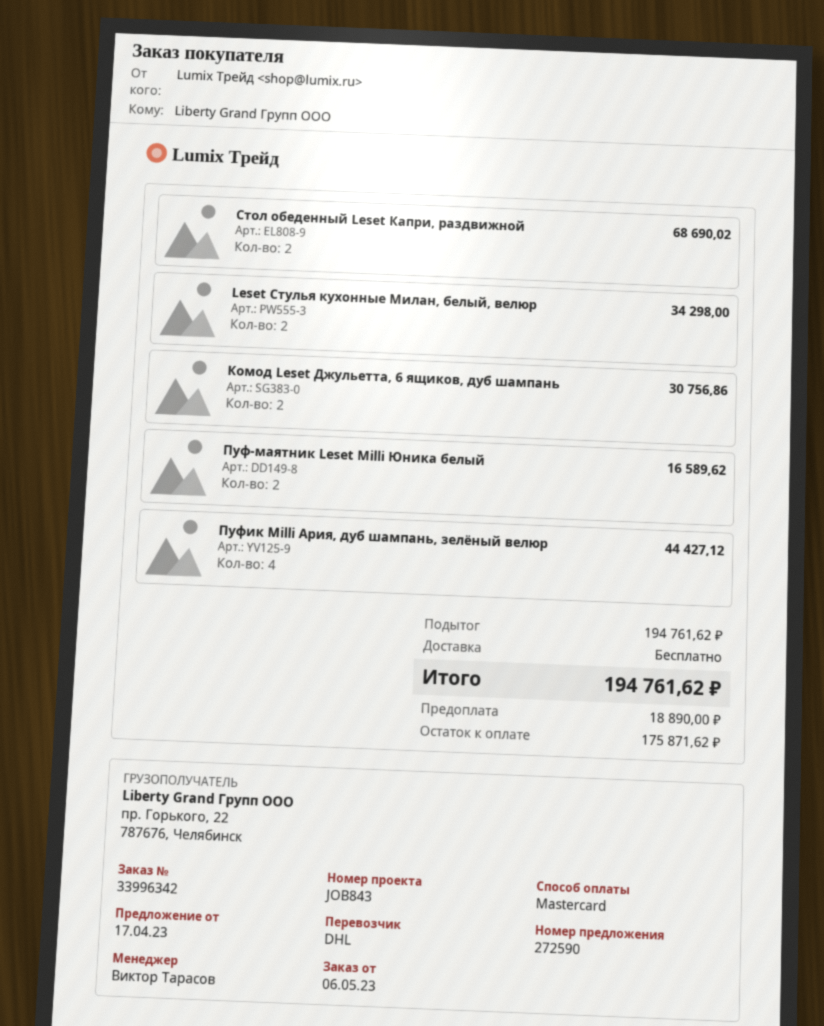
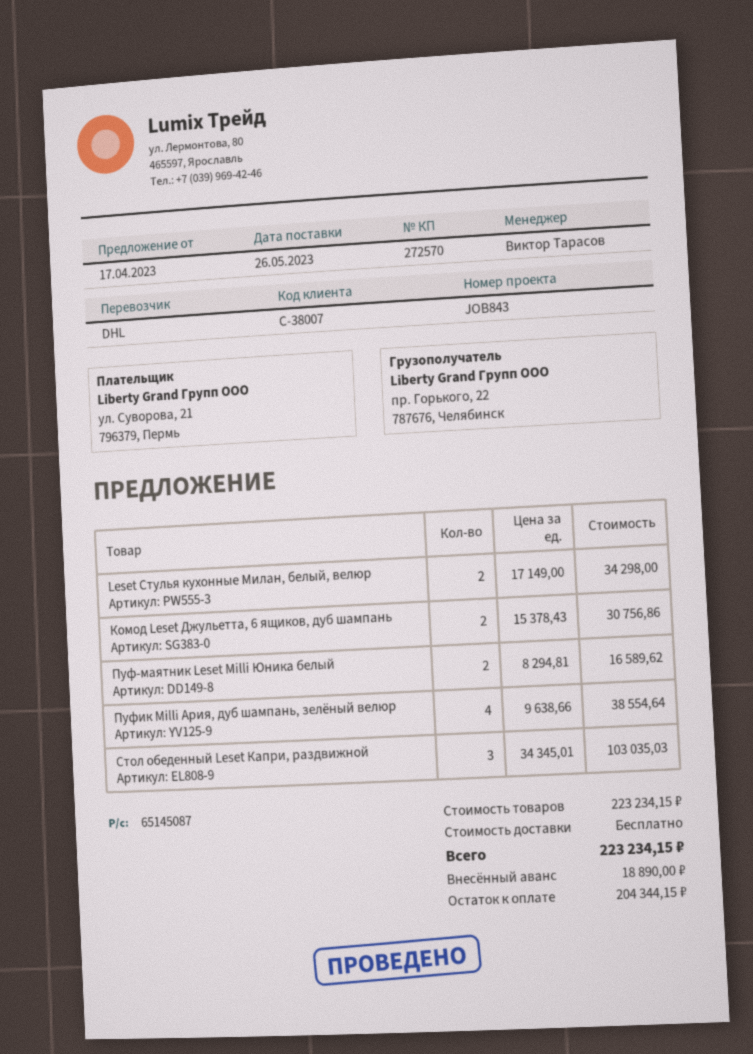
quote number: 272590 -> 272570
Стол обеденный Leset Капри, раздвижной: 2 for 68690.02 -> 3 for 103035.03
Пуфик Milli Ария, дуб шампань, зелёный велюр: 4 for 44427.12 -> 4 for 38554.64
subtotal: 194761.62 -> 223234.15
total: 194761.62 -> 223234.15
balance: 175871.62 -> 204344.15

